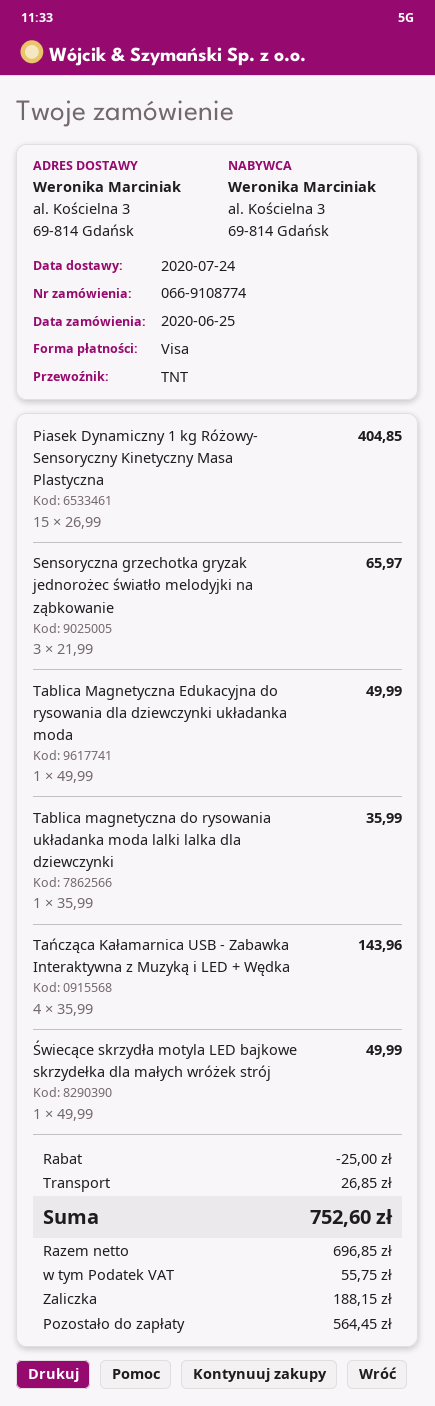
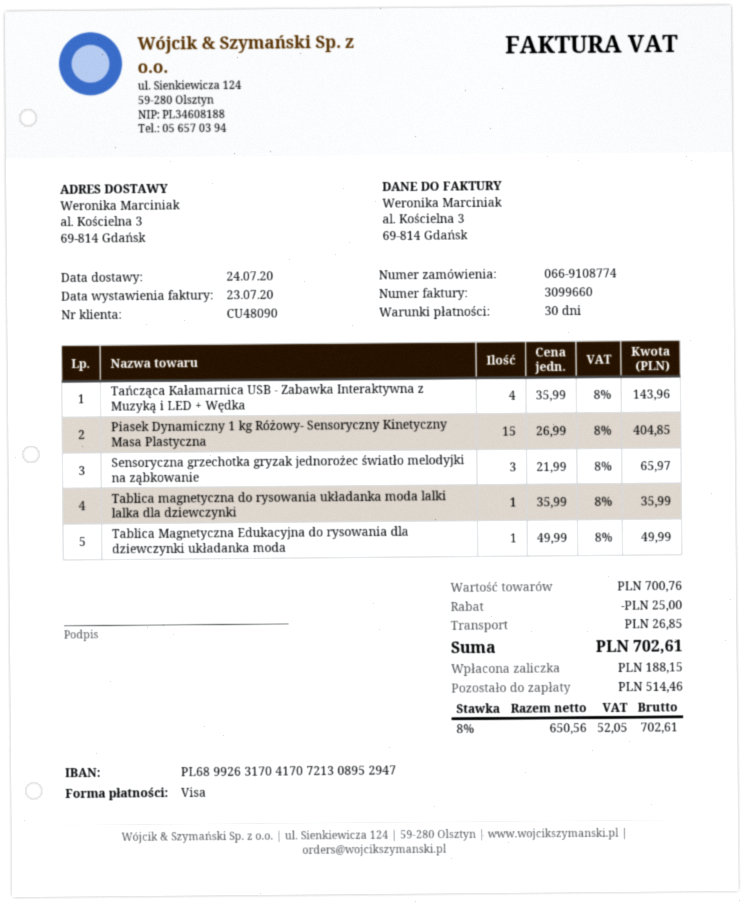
Świecące skrzydła motyla LED bajkowe skrzydełka dla małych wróżek strój: 1 x 49.99 = 49.99 -> none
net: 696.85 -> 650.56
tax: 55.75 -> 52.05
total: 752.60 -> 702.61
balance: 564.45 -> 514.46

